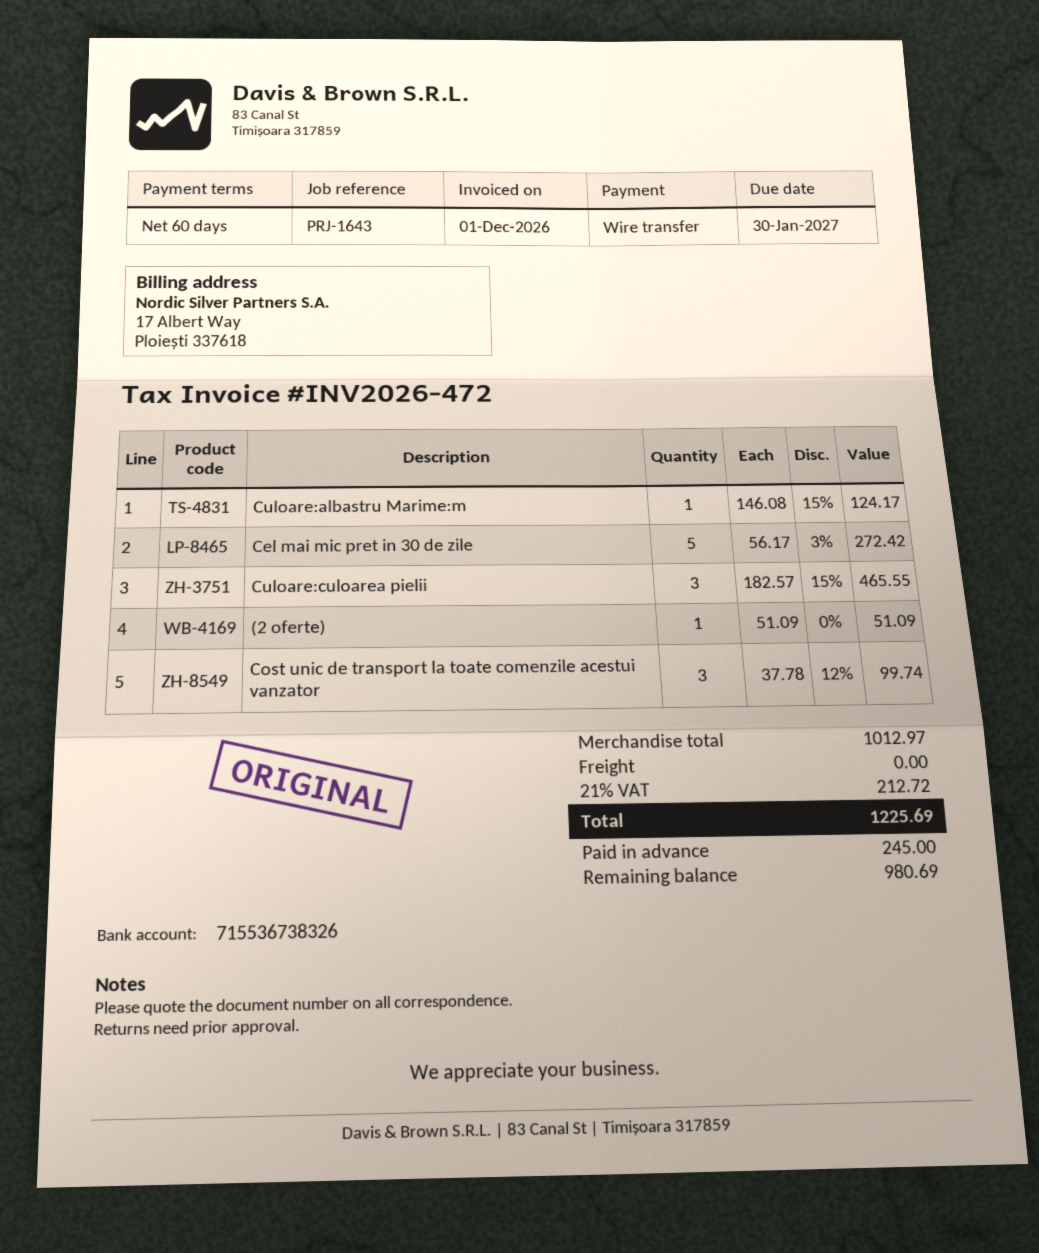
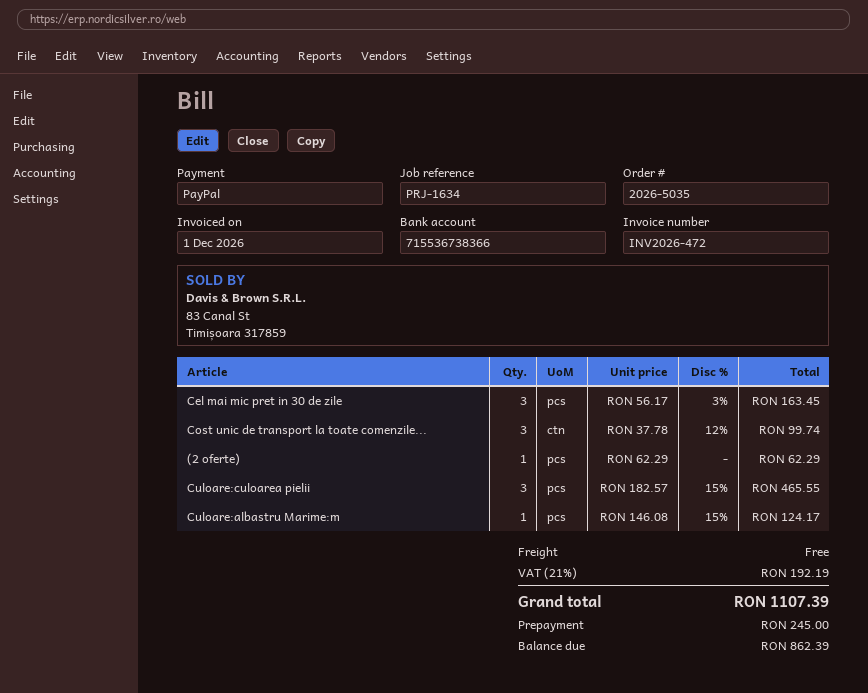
reference: PRJ-1643 -> PRJ-1634
payment method: bank transfer -> PayPal
bank account: 715536738326 -> 715536738366
Cel mai mic pret in 30 de zile: 5 x 56.17 - 3% = 272.42 -> 3 x 56.17 - 3% = 163.45
(2 oferte): 1 x 51.09 = 51.09 -> 1 x 62.29 = 62.29
tax: 21% = 212.72 -> 21% = 192.19
total: 1225.69 -> 1107.39
balance: 980.69 -> 862.39

